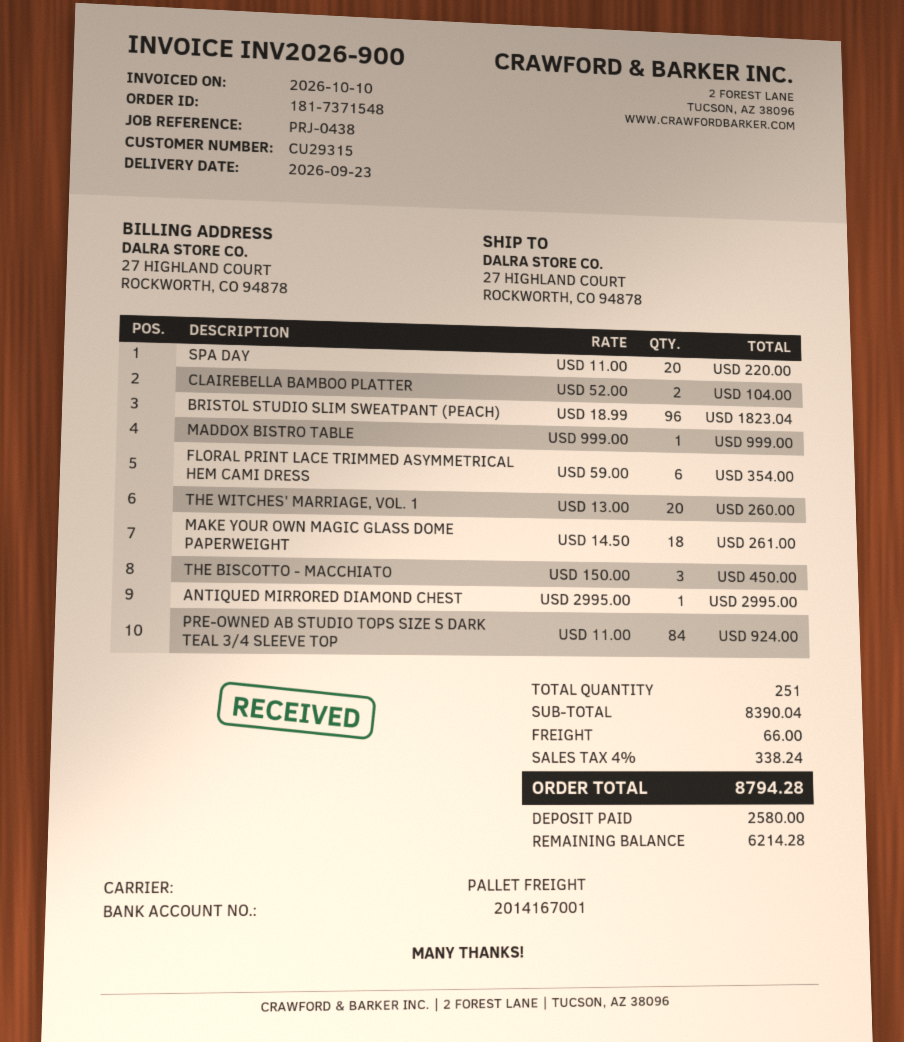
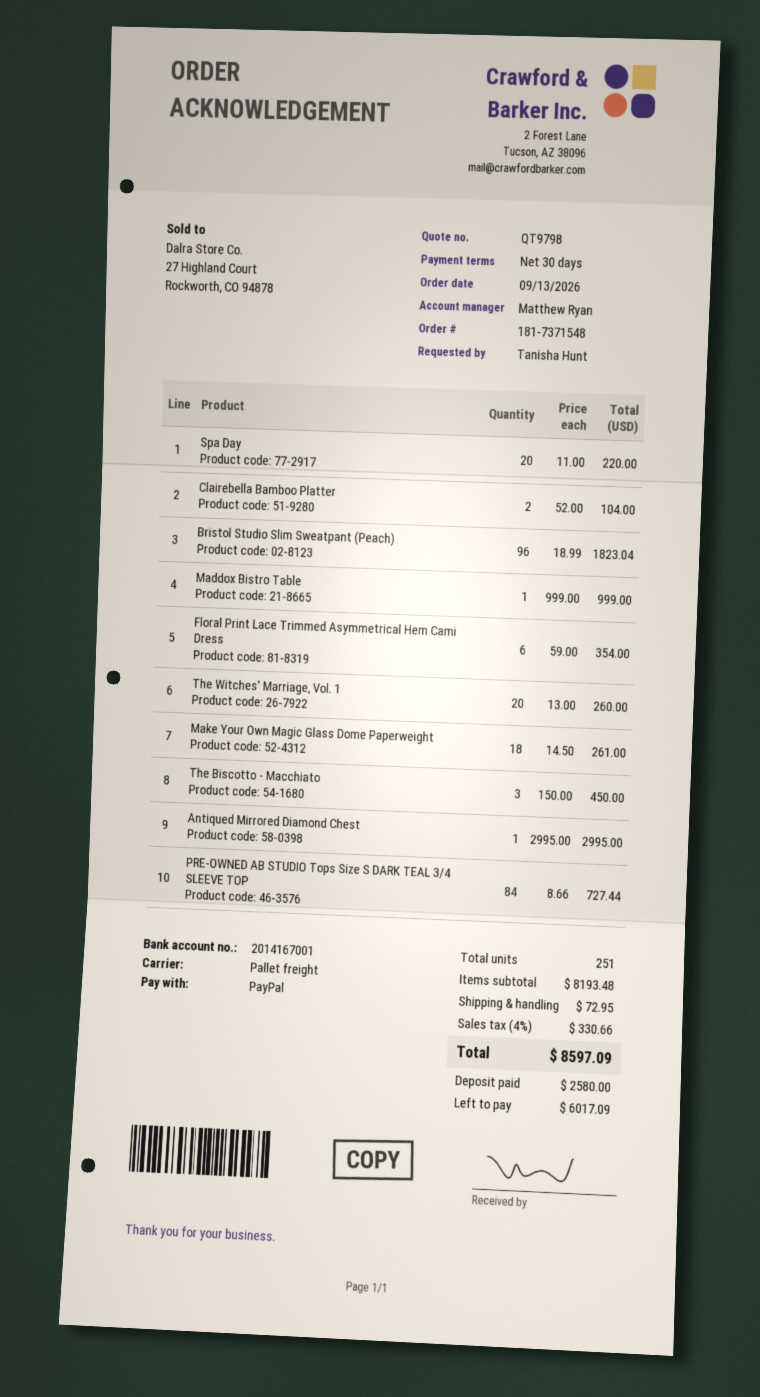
PRE-OWNED AB STUDIO TOPS SIZE S DARK TEAL 3/4 SLEEVE TOP: 84 x 11.00 = 924.00 -> 84 x 8.66 = 727.44
subtotal: 8390.04 -> 8193.48
shipping: 66.00 -> 72.95
tax: 4% = 338.24 -> 4% = 330.66
total: 8794.28 -> 8597.09
balance: 6214.28 -> 6017.09

